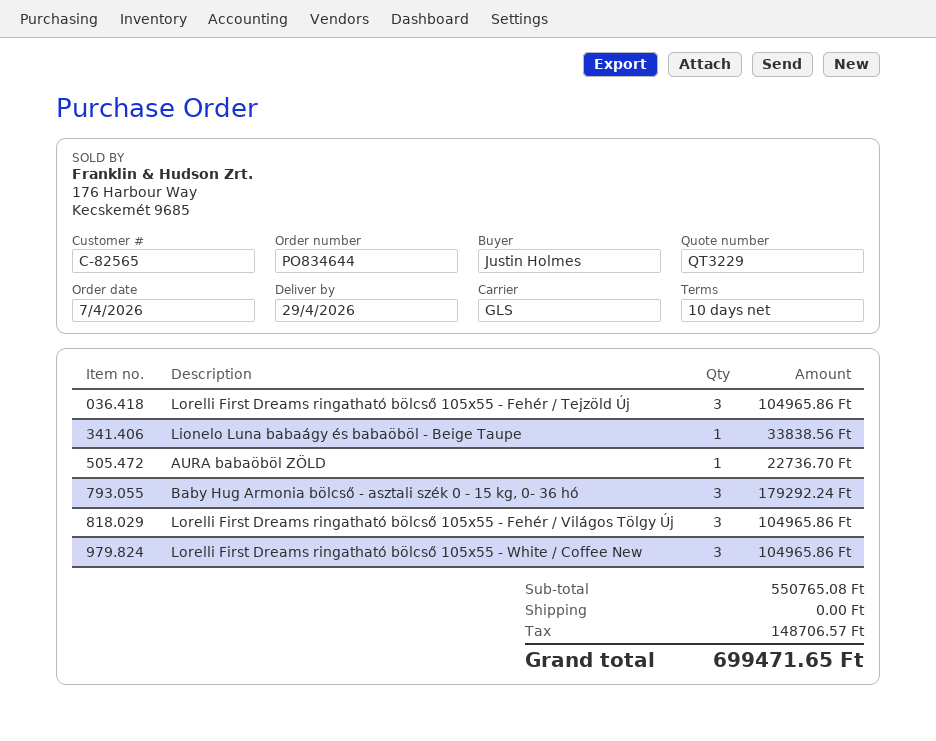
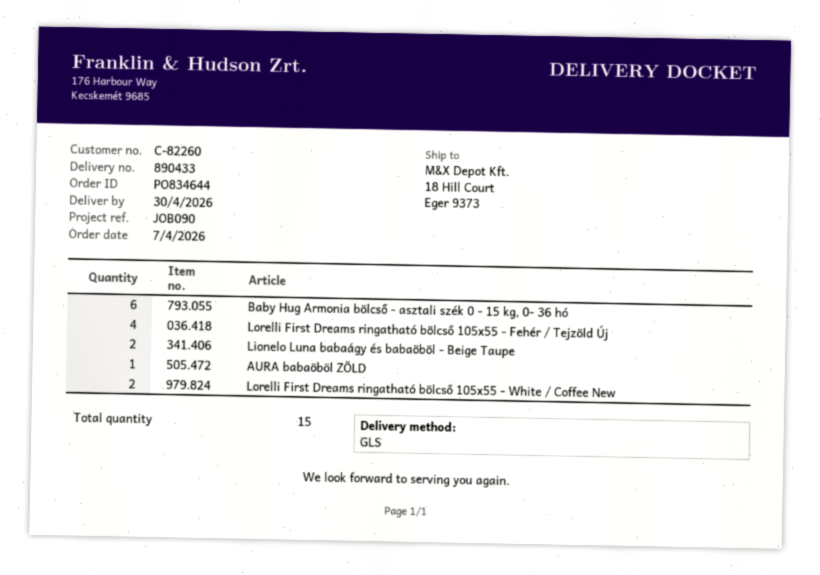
delivery date: 2026-04-29 -> 2026-04-30
customer number: C-82565 -> C-82260
Lorelli First Dreams ringatható bölcső 105x55 - Fehér / Tejzöld Új: 3 -> 4
Lionelo Luna babaágy és babaöböl - Beige Taupe: 1 -> 2
Baby Hug Armonia bölcső - asztali szék 0 - 15 kg, 0- 36 hó: 3 -> 6
Lorelli First Dreams ringatható bölcső 105x55 - Fehér / Világos Tölgy Új: 3 -> none
Lorelli First Dreams ringatható bölcső 105x55 - White / Coffee New: 3 -> 2

